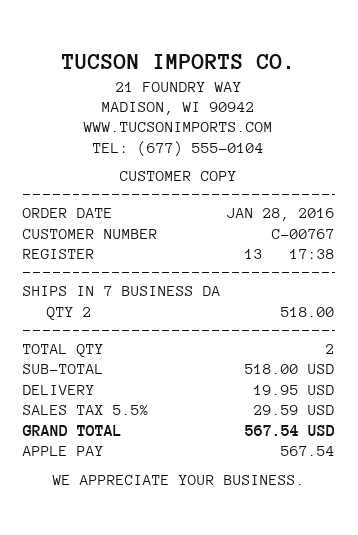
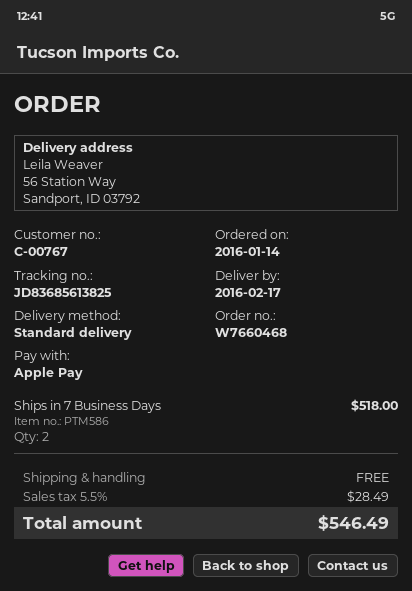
order date: 2016-01-28 -> 2016-01-14
shipping: 19.95 -> 0.00
tax: 5.5% = 29.59 -> 5.5% = 28.49
total: 567.54 -> 546.49

